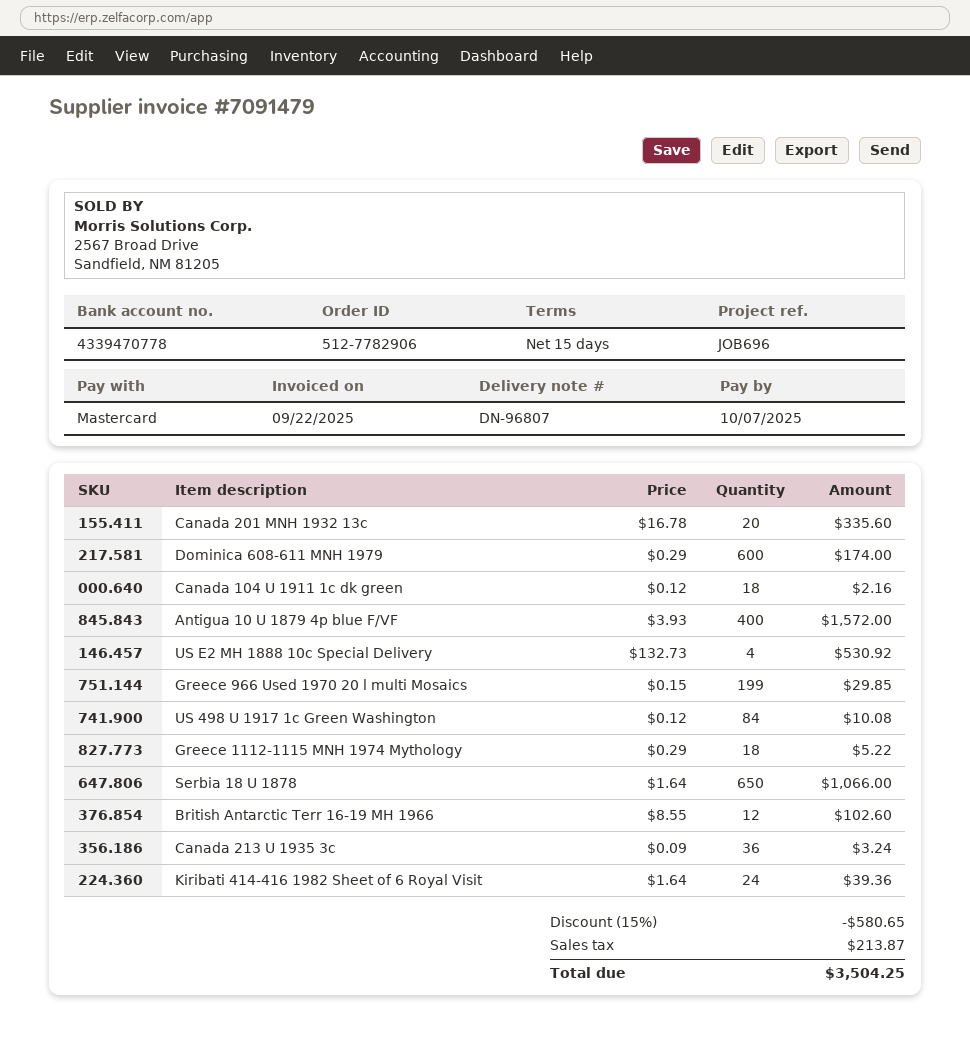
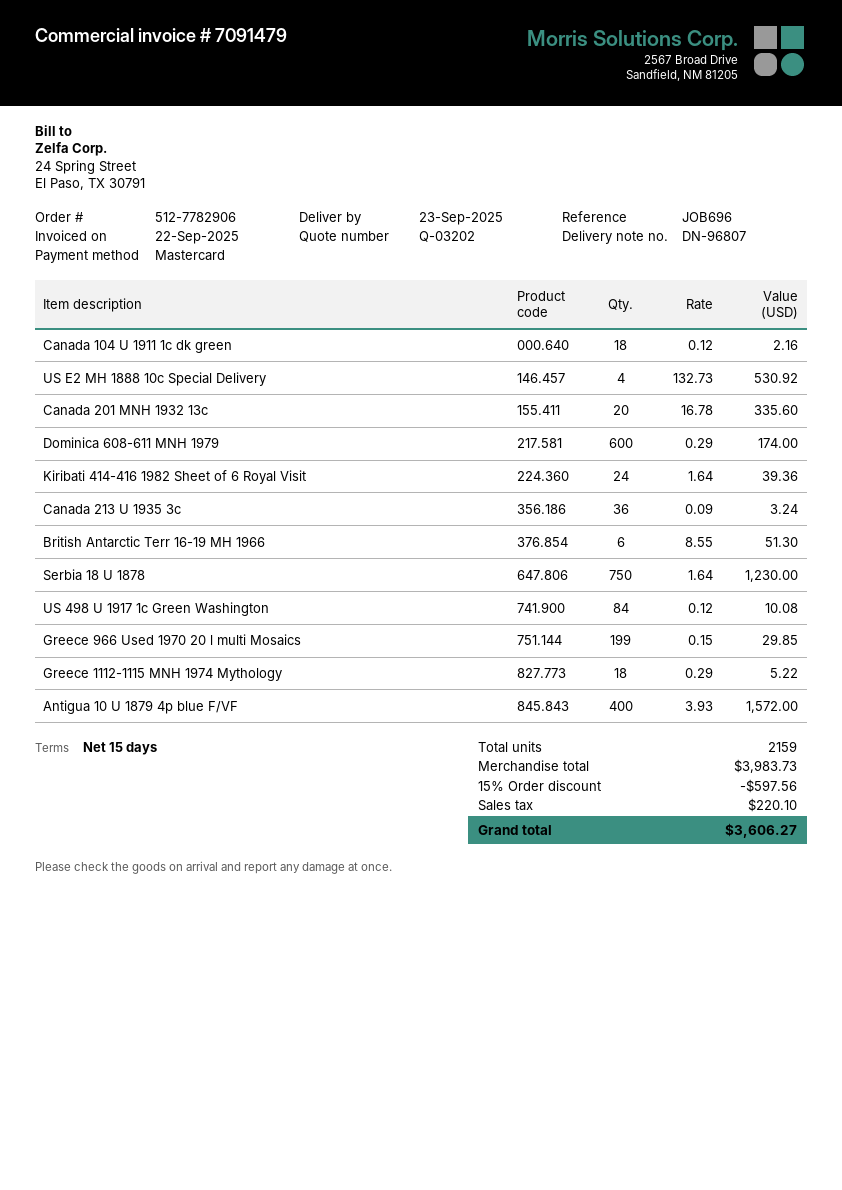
Serbia 18 U 1878: 650 x 1.64 = 1066.00 -> 750 x 1.64 = 1230.00
British Antarctic Terr 16-19 MH 1966: 12 x 8.55 = 102.60 -> 6 x 8.55 = 51.30
discount: 15% = 580.65 -> 15% = 597.56
tax: 213.87 -> 220.10
total: 3504.25 -> 3606.27

